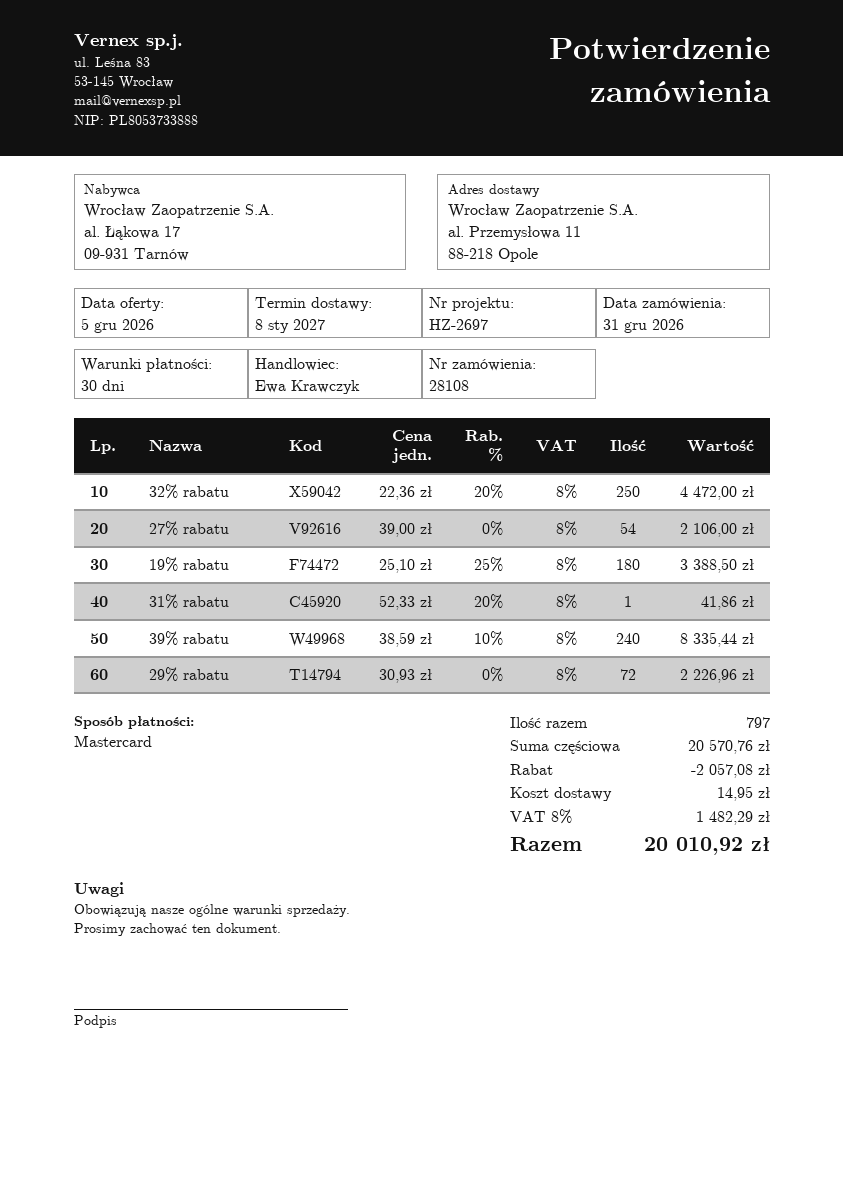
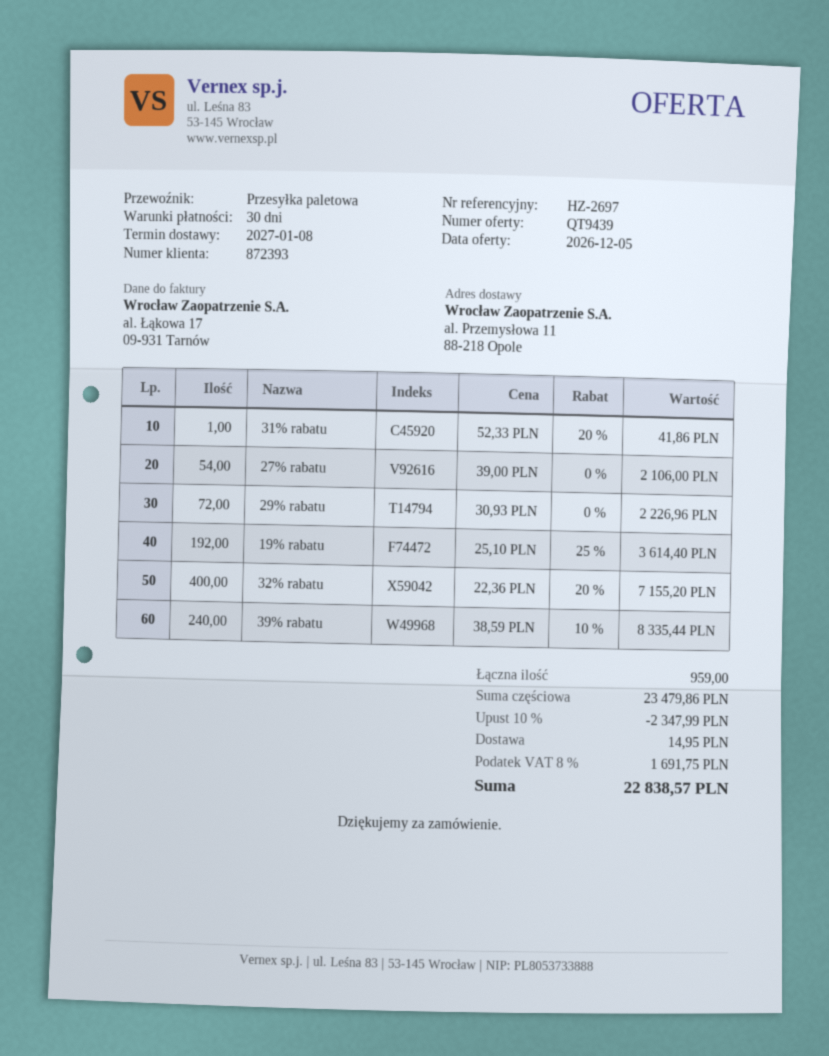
32% rabatu: 250 x 22.36 - 20% = 4472.00 -> 400 x 22.36 - 20% = 7155.20
19% rabatu: 180 x 25.10 - 25% = 3388.50 -> 192 x 25.10 - 25% = 3614.40
total quantity: 797 -> 959
subtotal: 20570.76 -> 23479.86
discount: 2057.08 -> 2347.99
tax: 8% = 1482.29 -> 8% = 1691.75
total: 20010.92 -> 22838.57

